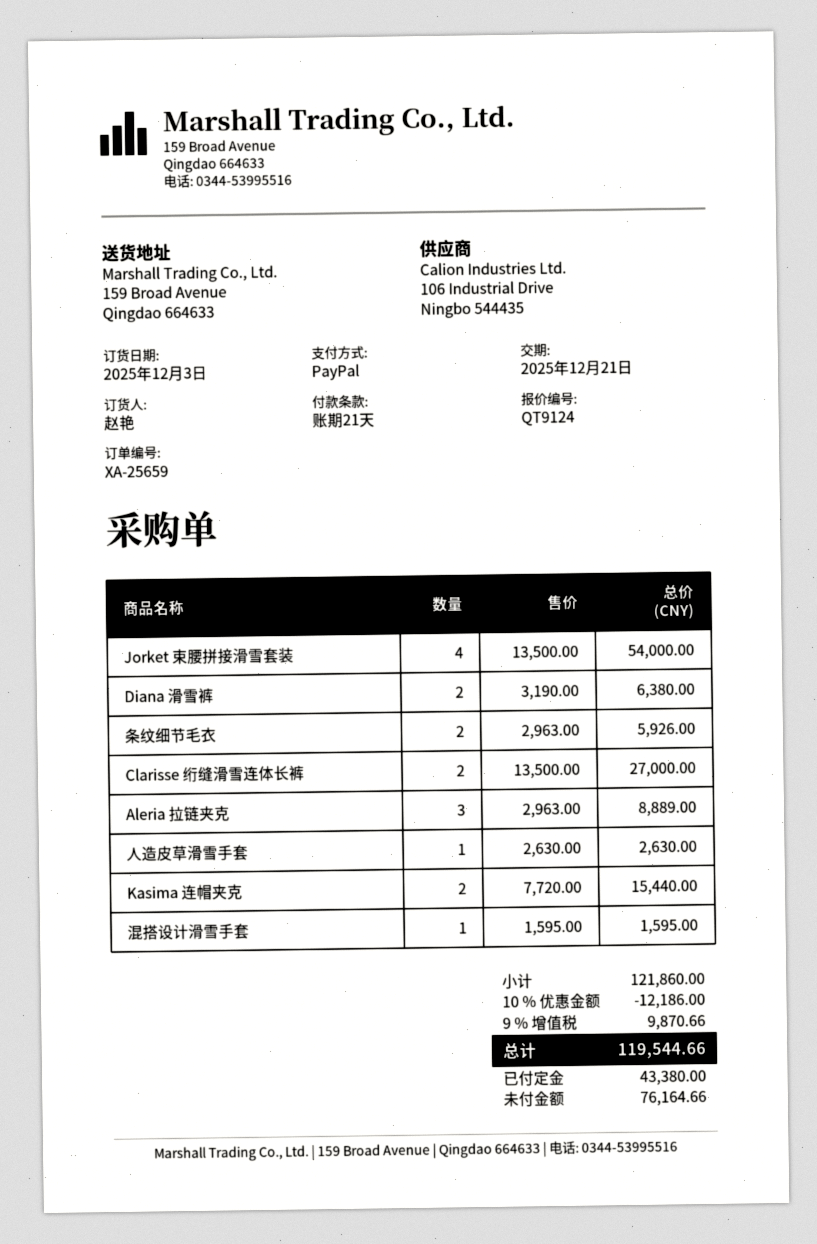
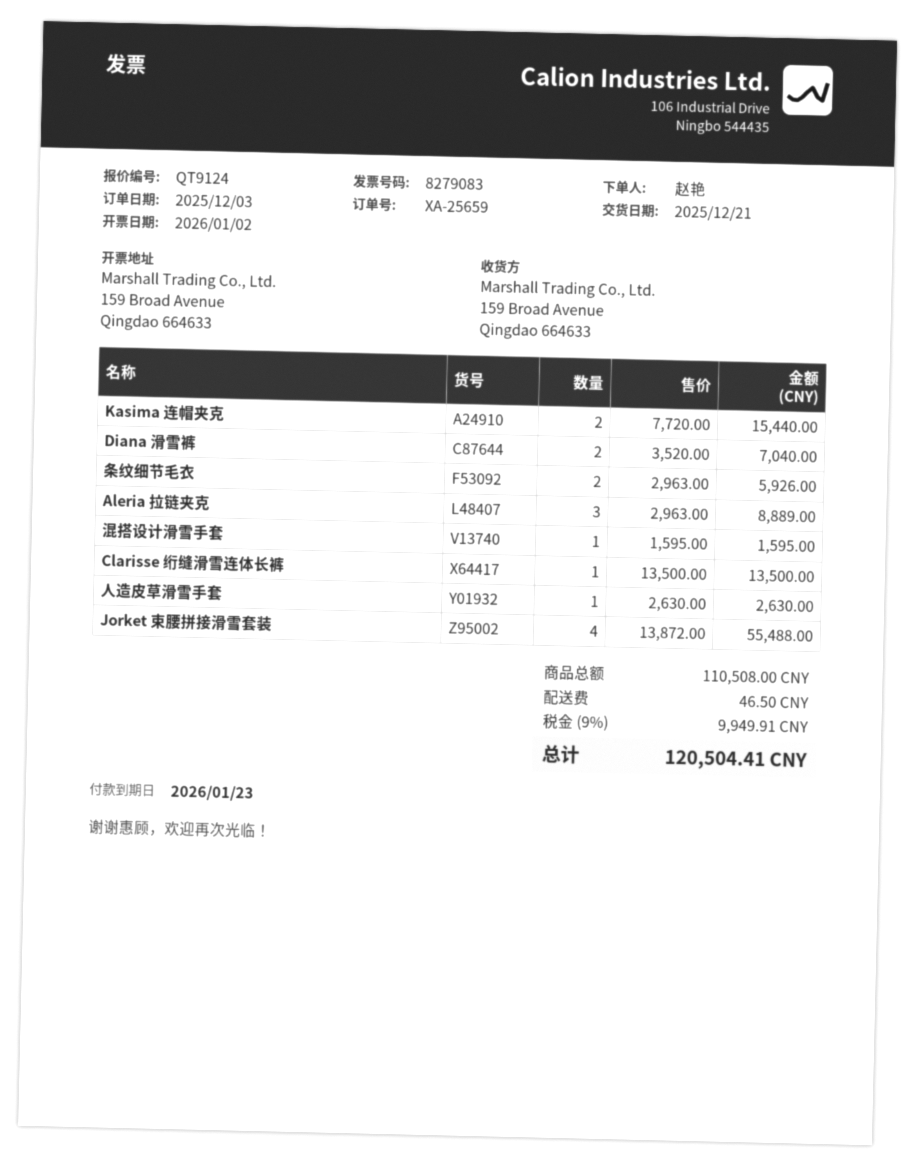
Jorket 束腰拼接滑雪套装: 4 x 13500.00 = 54000.00 -> 4 x 13872.00 = 55488.00
Diana 滑雪裤: 2 x 3190.00 = 6380.00 -> 2 x 3520.00 = 7040.00
Clarisse 绗缝滑雪连体长裤: 2 x 13500.00 = 27000.00 -> 1 x 13500.00 = 13500.00
subtotal: 121860.00 -> 110508.00
discount: 10% = 12186.00 -> none
shipping: none -> 46.50
tax: 9% = 9870.66 -> 9% = 9949.91
total: 119544.66 -> 120504.41

